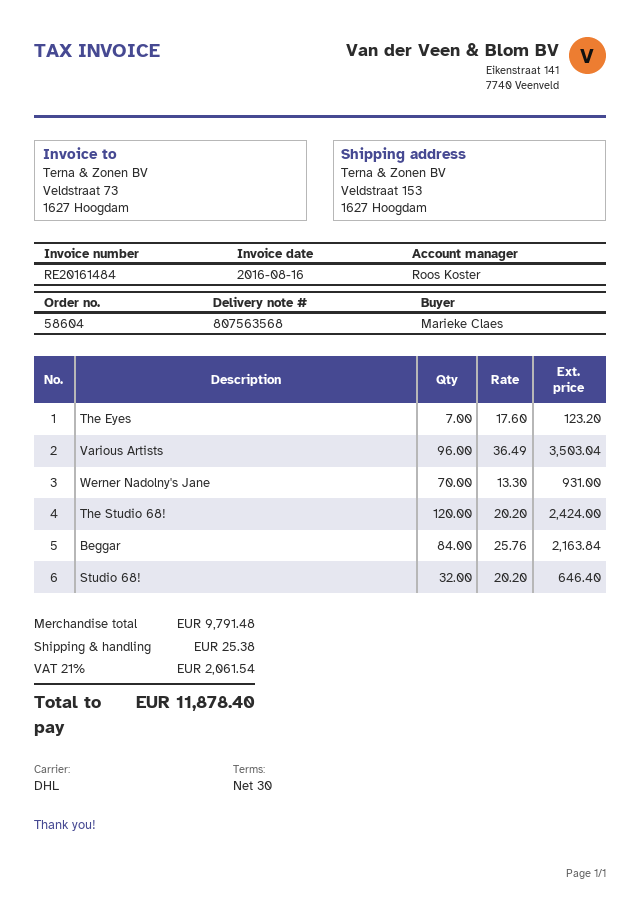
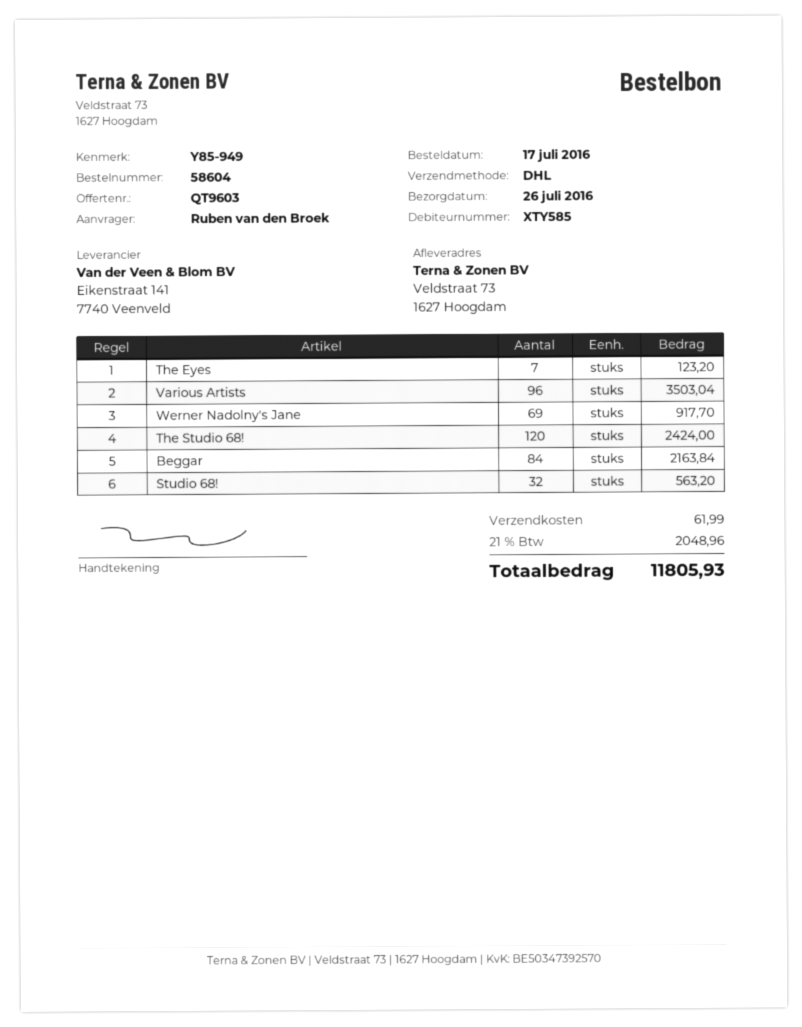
ordered by: Marieke Claes -> Ruben van den Broek
ship to: Veldstraat 153, 1627 Hoogdam -> Veldstraat 73, 1627 Hoogdam
Werner Nadolny's Jane: 70 for 931.00 -> 69 for 917.70
Studio 68!: 32 for 646.40 -> 32 for 563.20
shipping: 25.38 -> 61.99
tax: 21% = 2061.54 -> 21% = 2048.96
total: 11878.40 -> 11805.93

